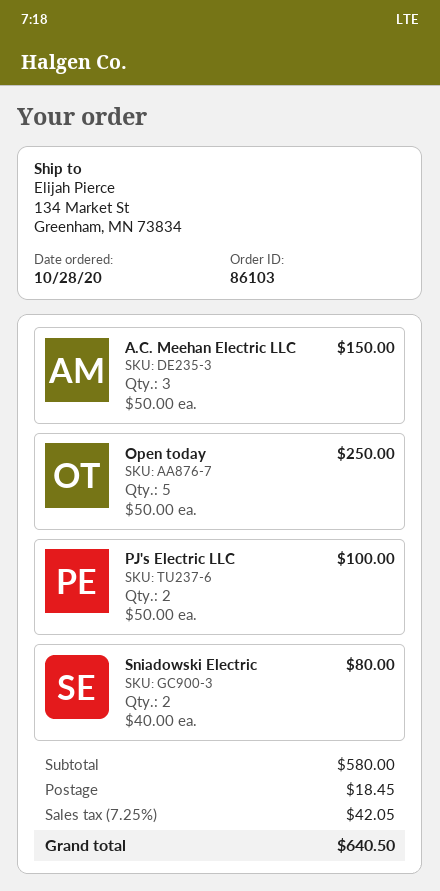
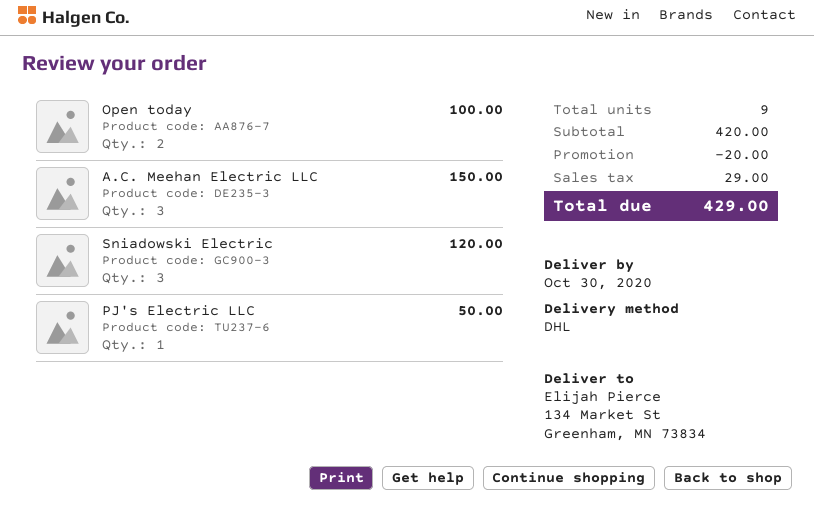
Open today: 5 for 250.00 -> 2 for 100.00
PJ's Electric LLC: 2 for 100.00 -> 1 for 50.00
Sniadowski Electric: 2 for 80.00 -> 3 for 120.00
subtotal: 580.00 -> 420.00
discount: none -> 20.00
shipping: 18.45 -> none
tax: 42.05 -> 29.00
total: 640.50 -> 429.00

